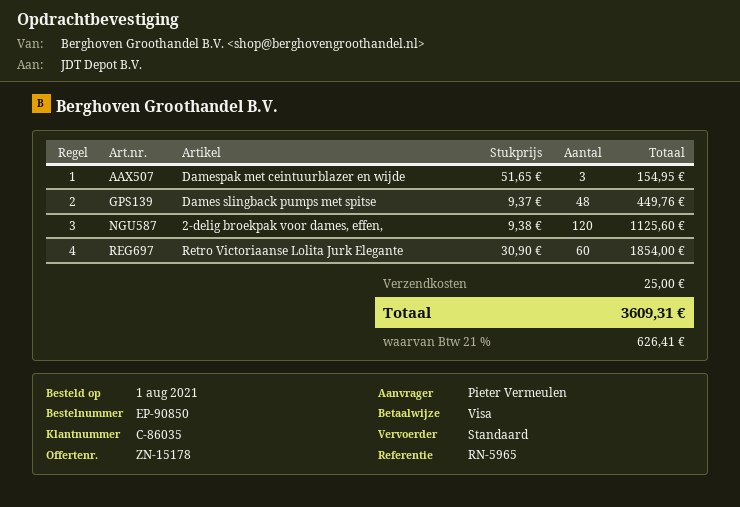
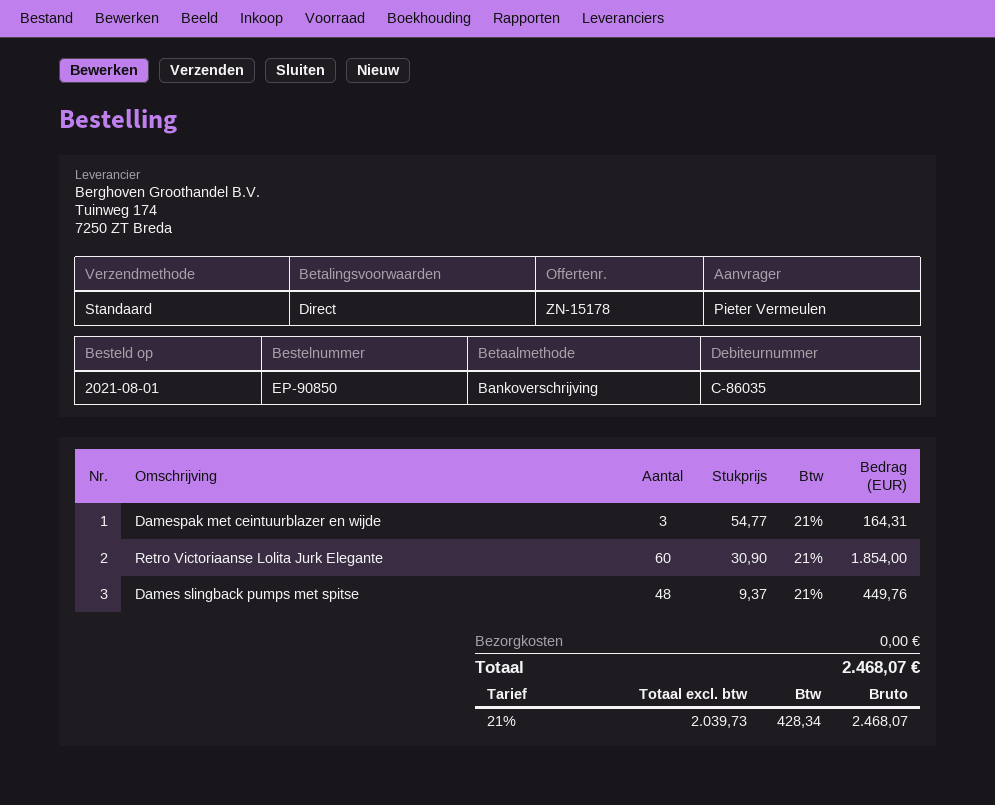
payment method: Visa -> bank transfer
Damespak met ceintuurblazer en wijde: 3 x 51.65 = 154.95 -> 3 x 54.77 = 164.31
2-delig broekpak voor dames, effen,: 120 x 9.38 = 1125.60 -> none
shipping: 25.00 -> 0.00
tax: 21% = 626.41 -> 21% = 428.34
total: 3609.31 -> 2468.07

